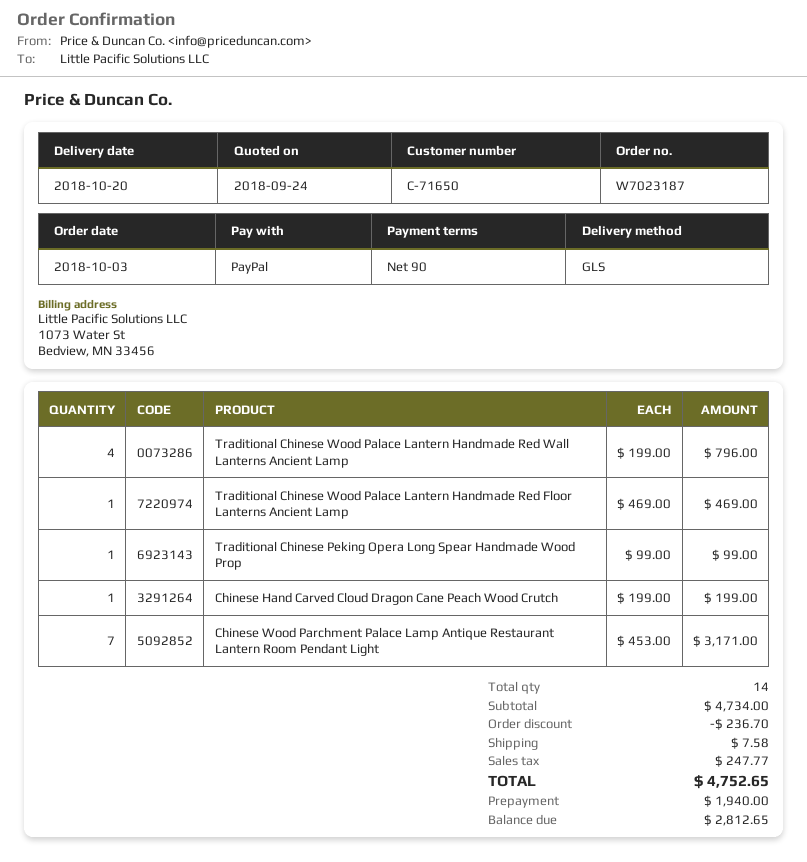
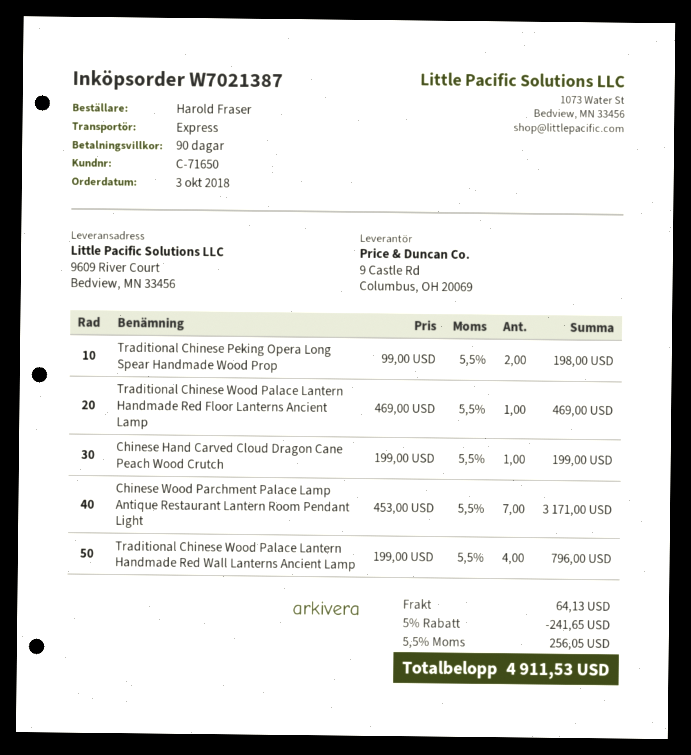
order number: W7023187 -> W7021387
shipping method: GLS -> express
Traditional Chinese Peking Opera Long Spear Handmade Wood Prop: 1 x 99.00 = 99.00 -> 2 x 99.00 = 198.00
discount: 236.70 -> 241.65
shipping: 7.58 -> 64.13
tax: 247.77 -> 256.05
total: 4752.65 -> 4911.53

